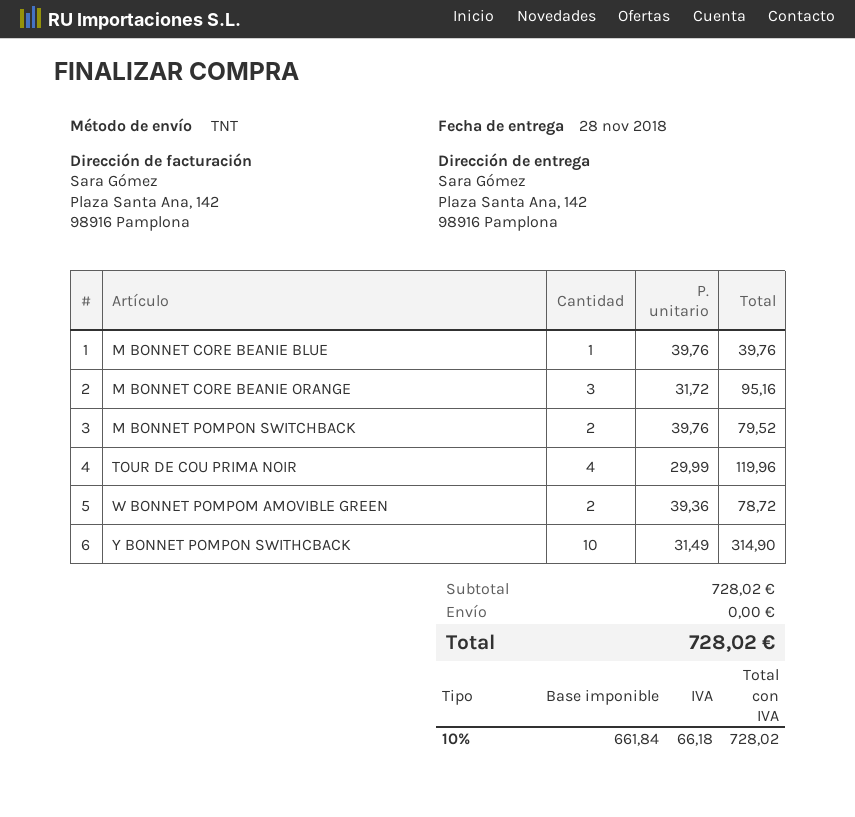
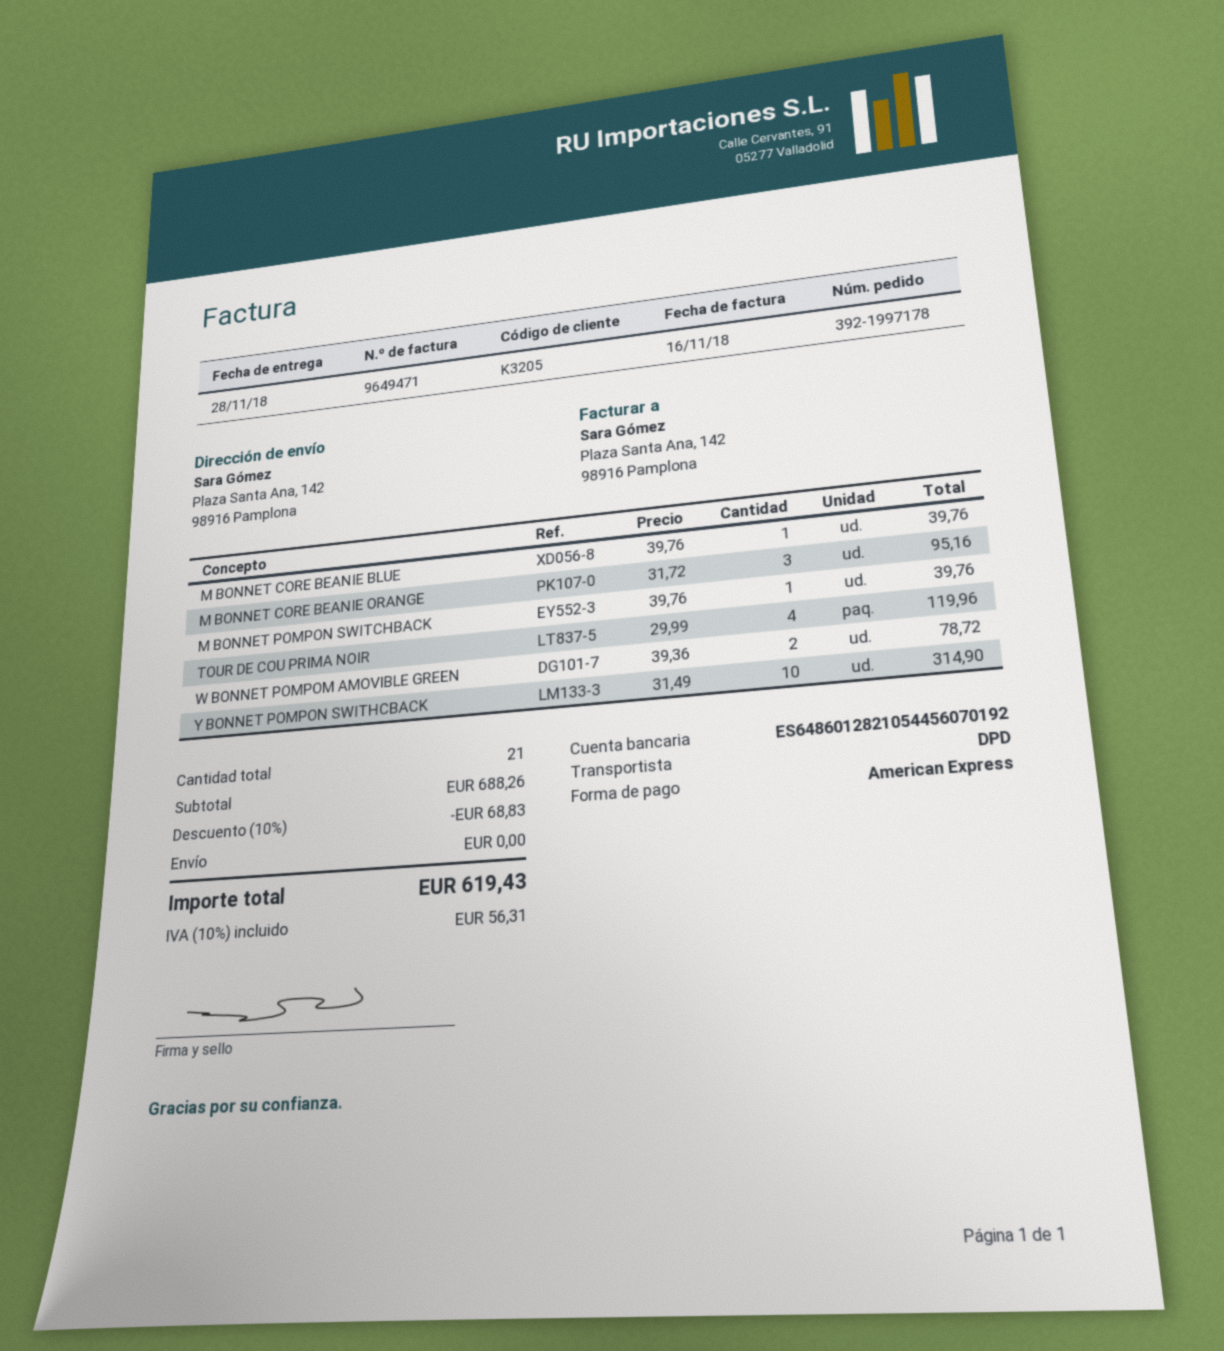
shipping method: TNT -> DPD
M BONNET POMPON SWITCHBACK: 2 x 39.76 = 79.52 -> 1 x 39.76 = 39.76
subtotal: 728.02 -> 688.26
discount: none -> 10% = 68.83
tax: 10% = 66.18 -> 10% = 56.31
total: 728.02 -> 619.43

